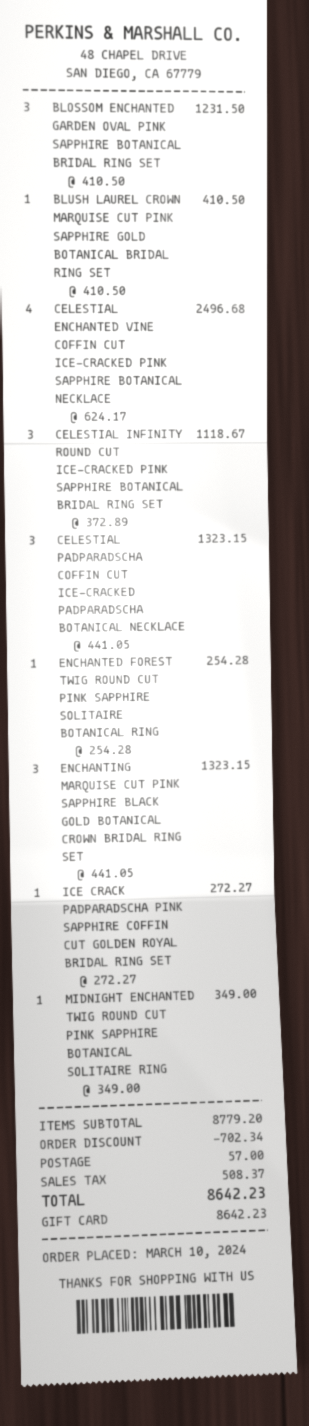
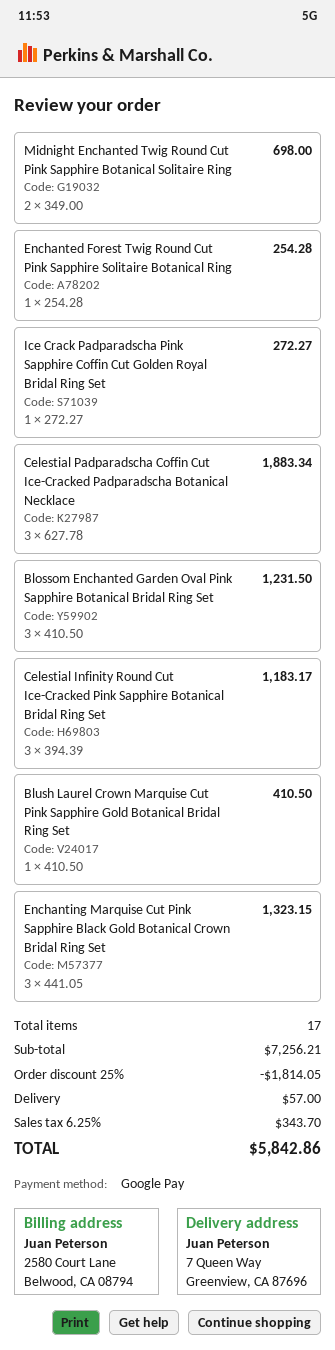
payment method: gift card -> Google Pay
CELESTIAL ENCHANTED VINE COFFIN CUT ICE-CRACKED PINK SAPPHIRE BOTANICAL NECKLACE: 4 x 624.17 = 2496.68 -> none
CELESTIAL INFINITY ROUND CUT ICE-CRACKED PINK SAPPHIRE BOTANICAL BRIDAL RING SET: 3 x 372.89 = 1118.67 -> 3 x 394.39 = 1183.17
CELESTIAL PADPARADSCHA COFFIN CUT ICE-CRACKED PADPARADSCHA BOTANICAL NECKLACE: 3 x 441.05 = 1323.15 -> 3 x 627.78 = 1883.34
MIDNIGHT ENCHANTED TWIG ROUND CUT PINK SAPPHIRE BOTANICAL SOLITAIRE RING: 1 x 349.00 = 349.00 -> 2 x 349.00 = 698.00
subtotal: 8779.20 -> 7256.21
discount: 702.34 -> 1814.05
tax: 508.37 -> 343.70
total: 8642.23 -> 5842.86

